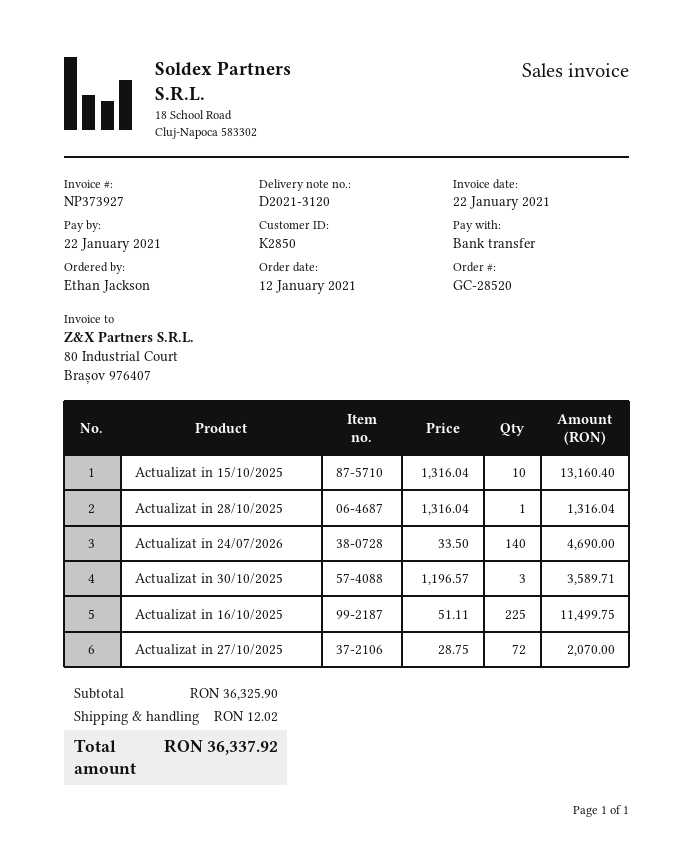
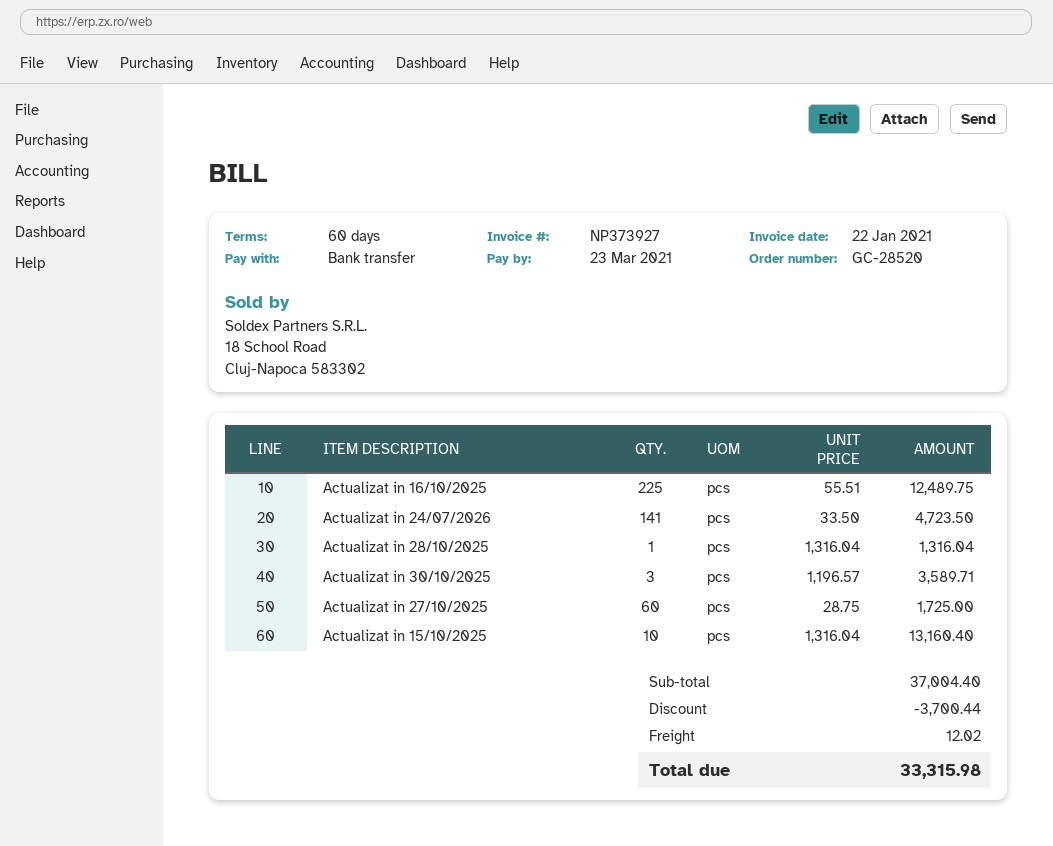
due date: 2021-01-22 -> 2021-03-23
Actualizat in 24/07/2026: 140 x 33.50 = 4690.00 -> 141 x 33.50 = 4723.50
Actualizat in 16/10/2025: 225 x 51.11 = 11499.75 -> 225 x 55.51 = 12489.75
Actualizat in 27/10/2025: 72 x 28.75 = 2070.00 -> 60 x 28.75 = 1725.00
subtotal: 36325.90 -> 37004.40
discount: none -> 3700.44
total: 36337.92 -> 33315.98

